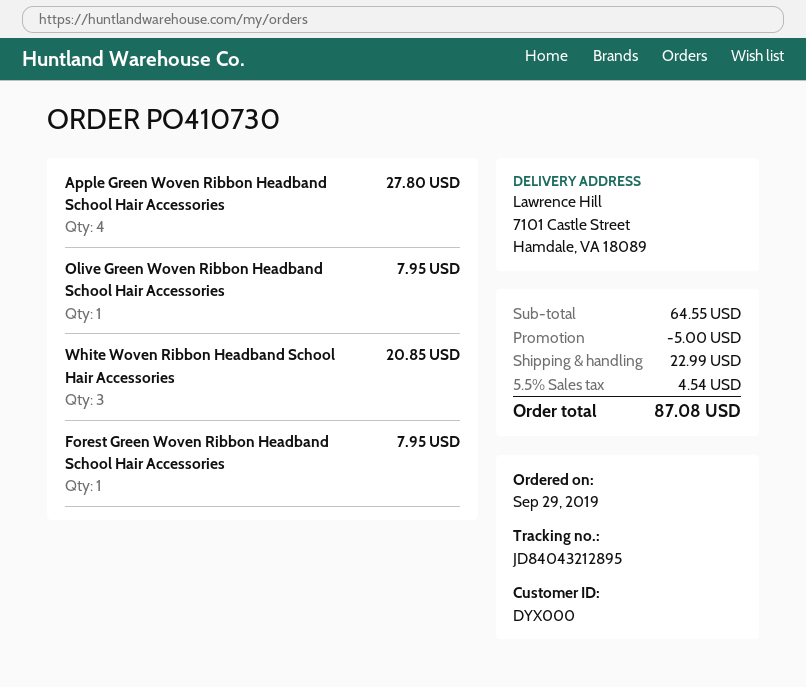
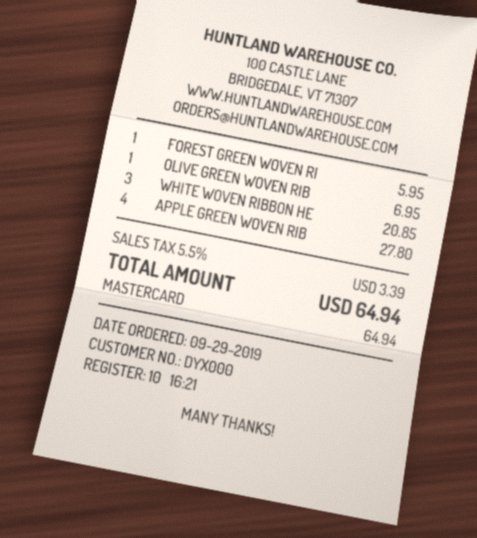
Olive Green Woven Ribbon Headband School Hair Accessories: 1 for 7.95 -> 1 for 6.95
Forest Green Woven Ribbon Headband School Hair Accessories: 1 for 7.95 -> 1 for 5.95
discount: 5.00 -> none
shipping: 22.99 -> none
tax: 5.5% = 4.54 -> 5.5% = 3.39
total: 87.08 -> 64.94

